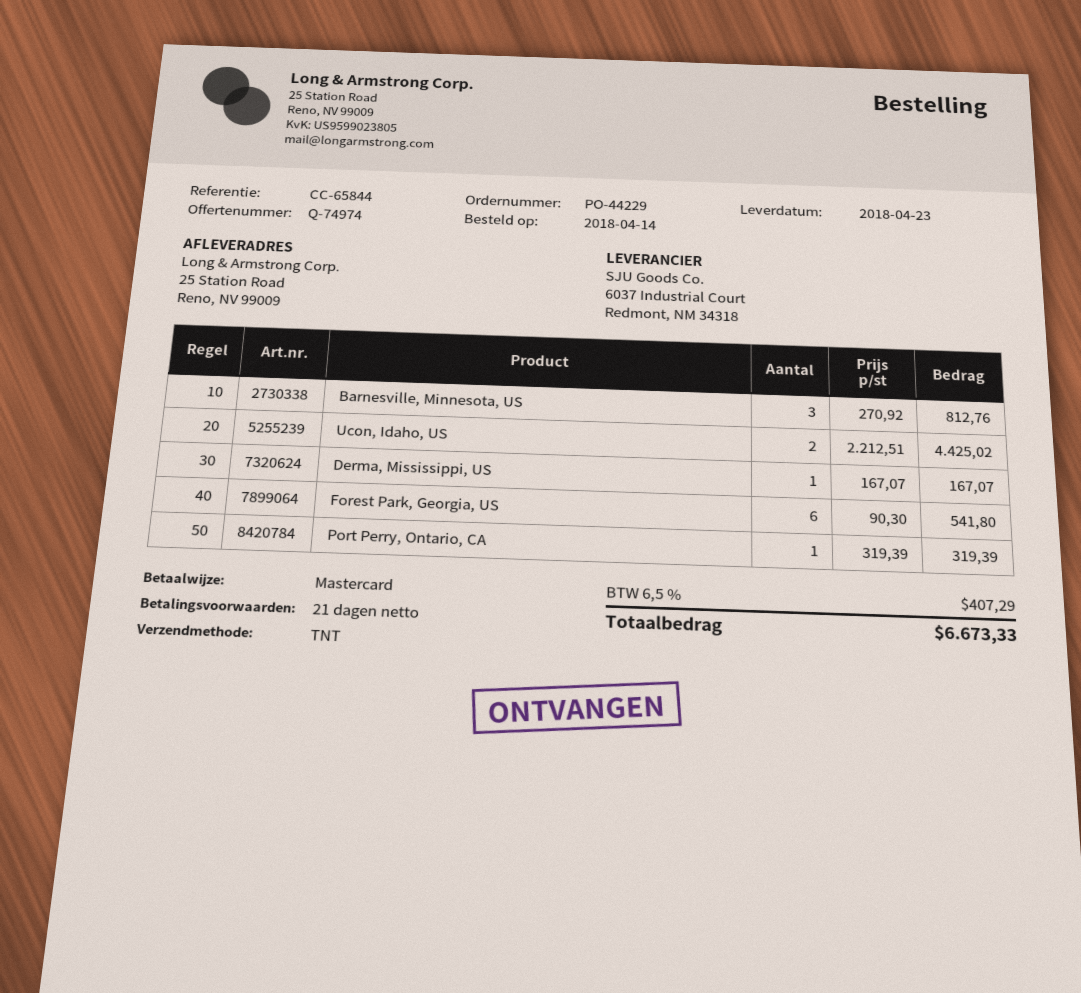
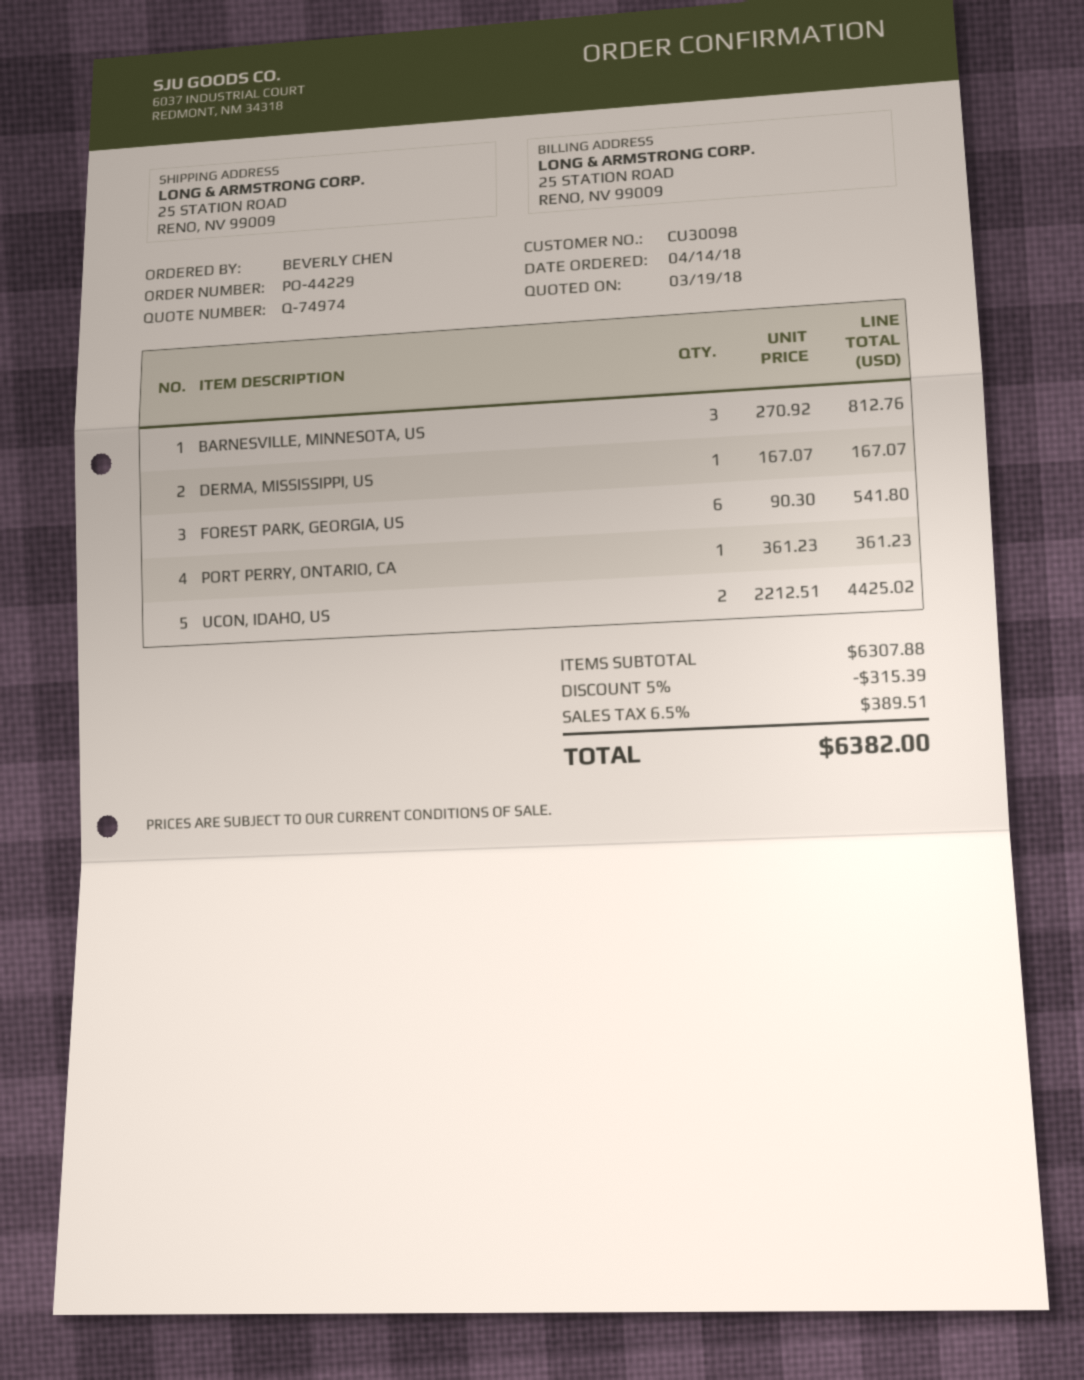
Port Perry, Ontario, CA: 1 x 319.39 = 319.39 -> 1 x 361.23 = 361.23
discount: none -> 5% = 315.39
tax: 6.5% = 407.29 -> 6.5% = 389.51
total: 6673.33 -> 6382.00

